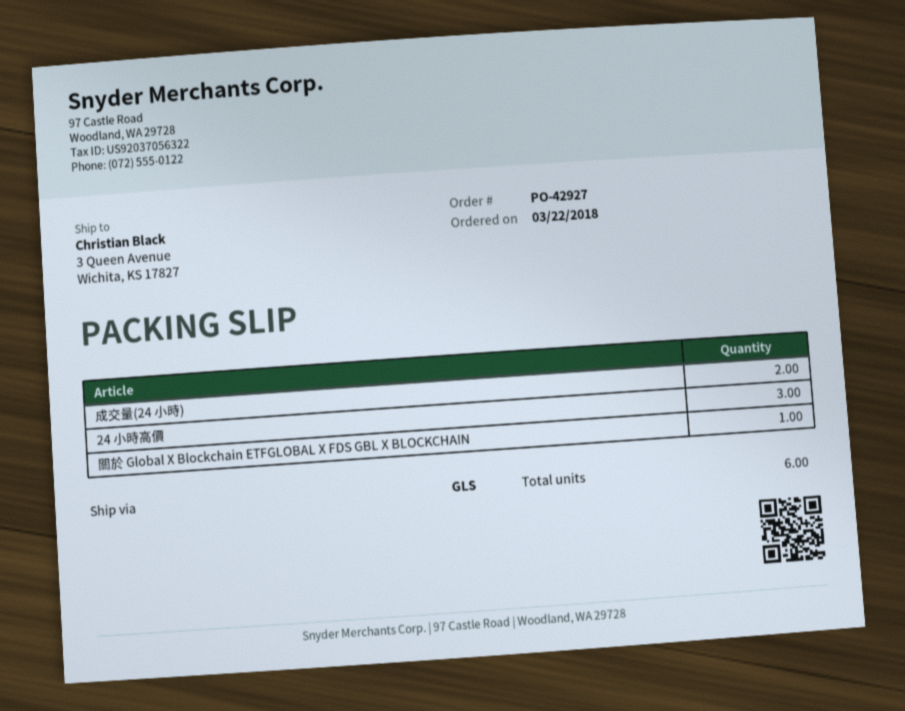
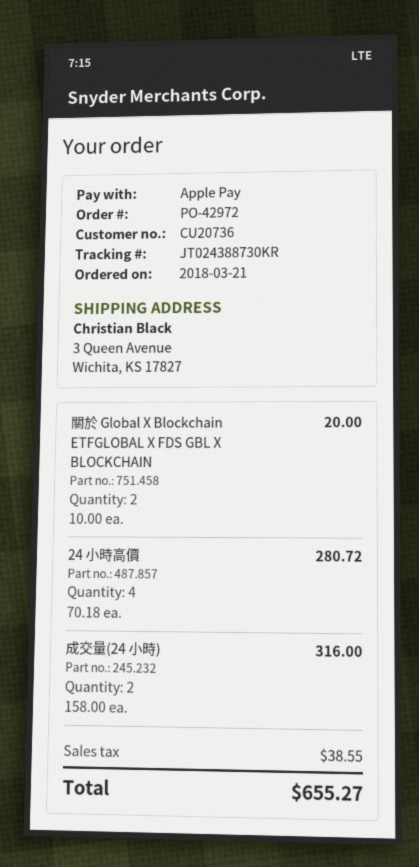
order number: PO-42927 -> PO-42972
order date: 2018-03-22 -> 2018-03-21
24 小時高價: 3 -> 4
關於 Global X Blockchain ETFGLOBAL X FDS GBL X BLOCKCHAIN: 1 -> 2

